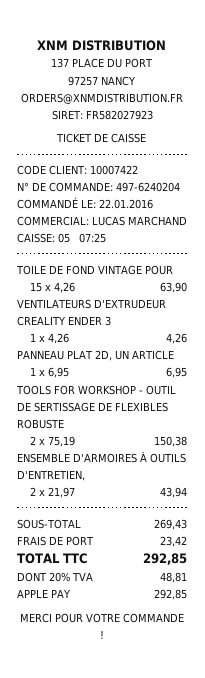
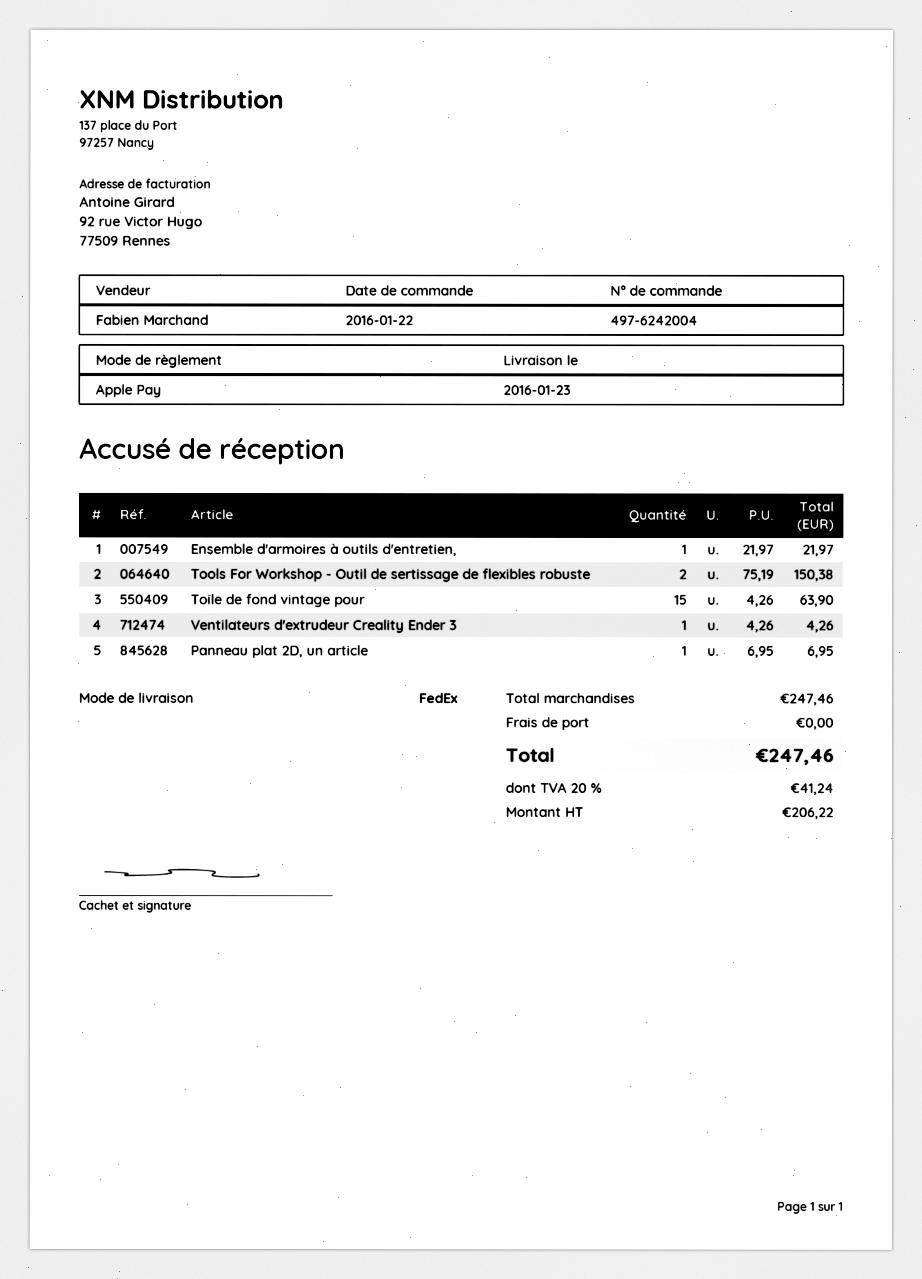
order number: 497-6240204 -> 497-6242004
sales rep: LUCAS MARCHAND -> Fabien Marchand
ENSEMBLE D'ARMOIRES À OUTILS D'ENTRETIEN,: 2 x 21.97 = 43.94 -> 1 x 21.97 = 21.97
subtotal: 269.43 -> 247.46
shipping: 23.42 -> 0.00
tax: 20% = 48.81 -> 20% = 41.24
total: 292.85 -> 247.46

